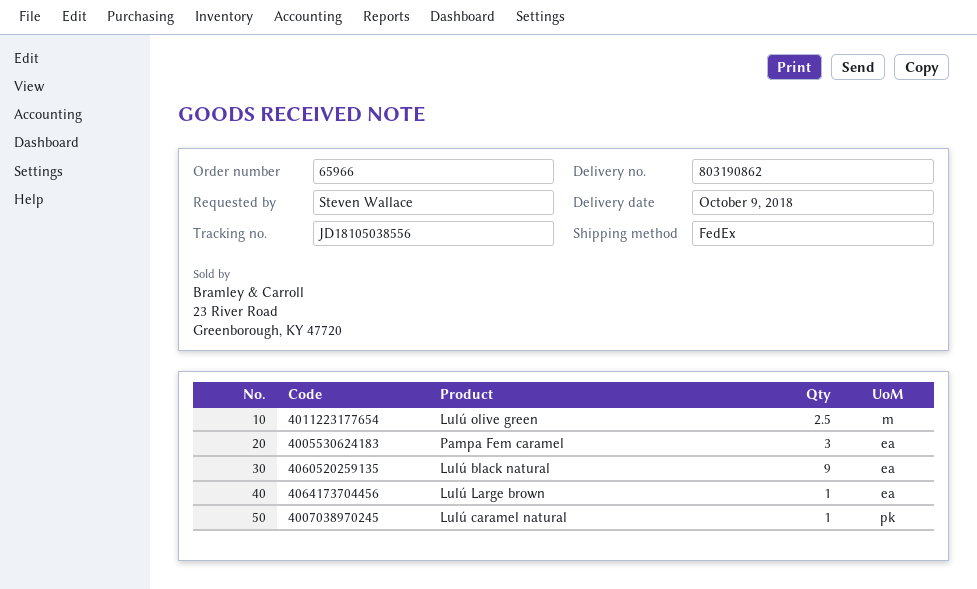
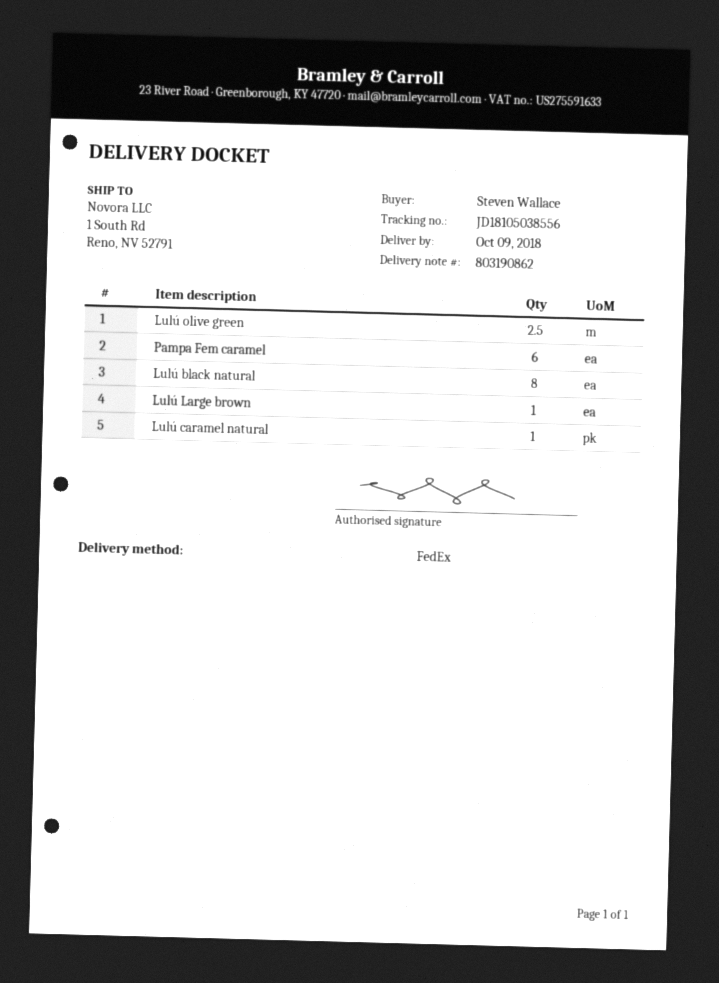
Pampa Fem caramel: 3 -> 6
Lulú black natural: 9 -> 8

